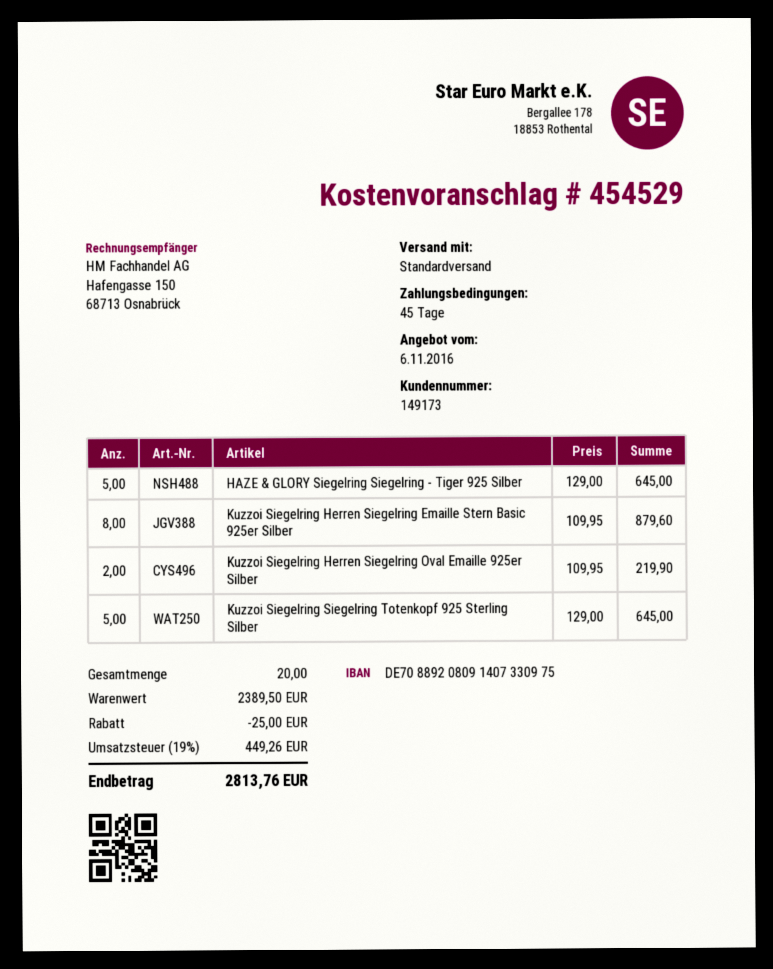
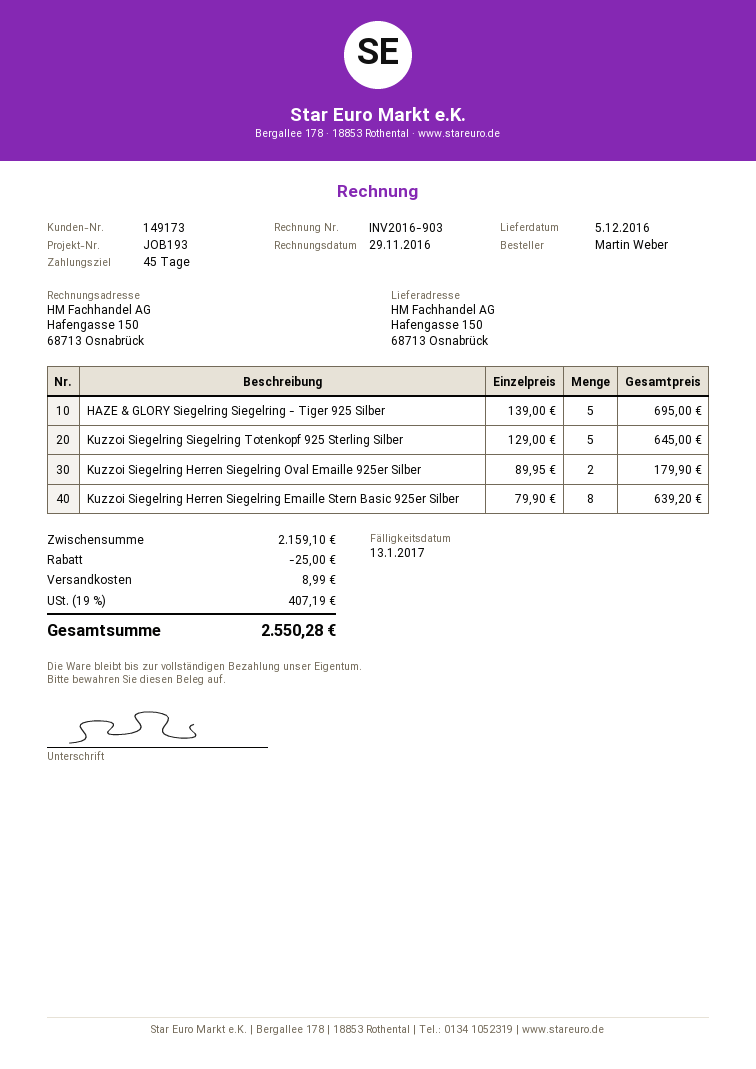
HAZE & GLORY Siegelring Siegelring - Tiger 925 Silber: 5 x 129.00 = 645.00 -> 5 x 139.00 = 695.00
Kuzzoi Siegelring Herren Siegelring Emaille Stern Basic 925er Silber: 8 x 109.95 = 879.60 -> 8 x 79.90 = 639.20
Kuzzoi Siegelring Herren Siegelring Oval Emaille 925er Silber: 2 x 109.95 = 219.90 -> 2 x 89.95 = 179.90
subtotal: 2389.50 -> 2159.10
shipping: none -> 8.99
tax: 19% = 449.26 -> 19% = 407.19
total: 2813.76 -> 2550.28

